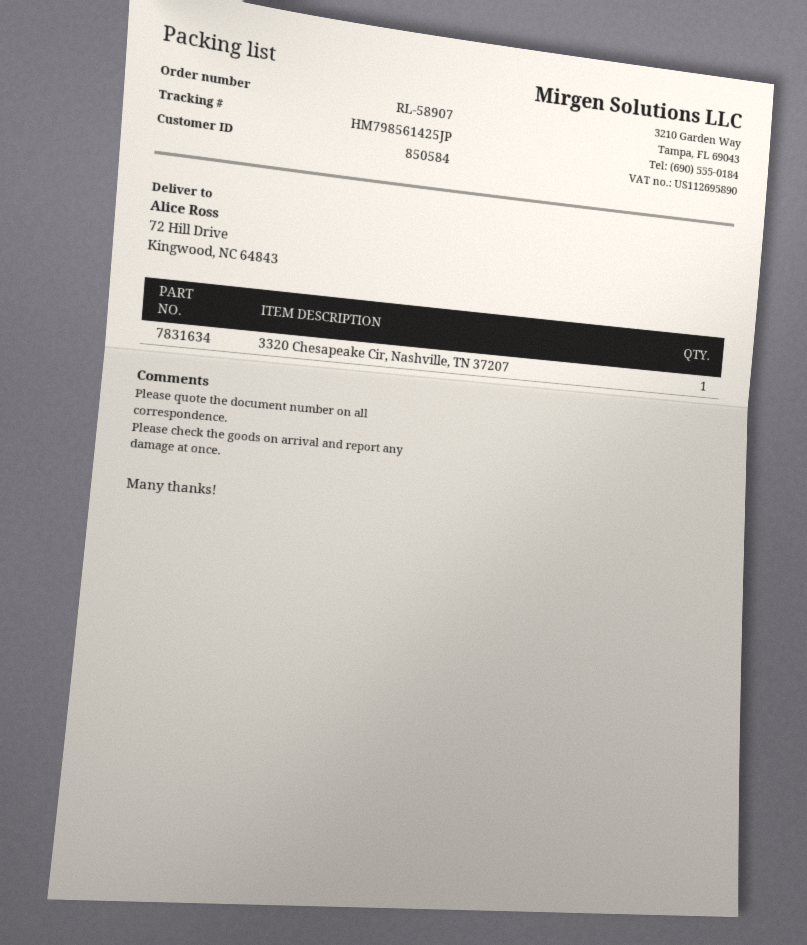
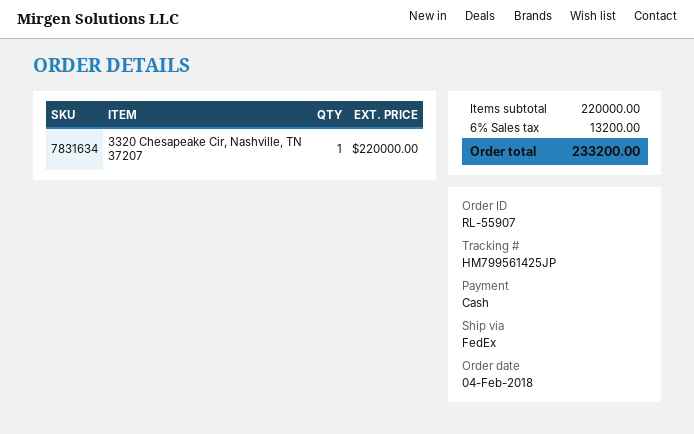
order number: RL-58907 -> RL-55907
tracking number: HM798561425JP -> HM799561425JP

